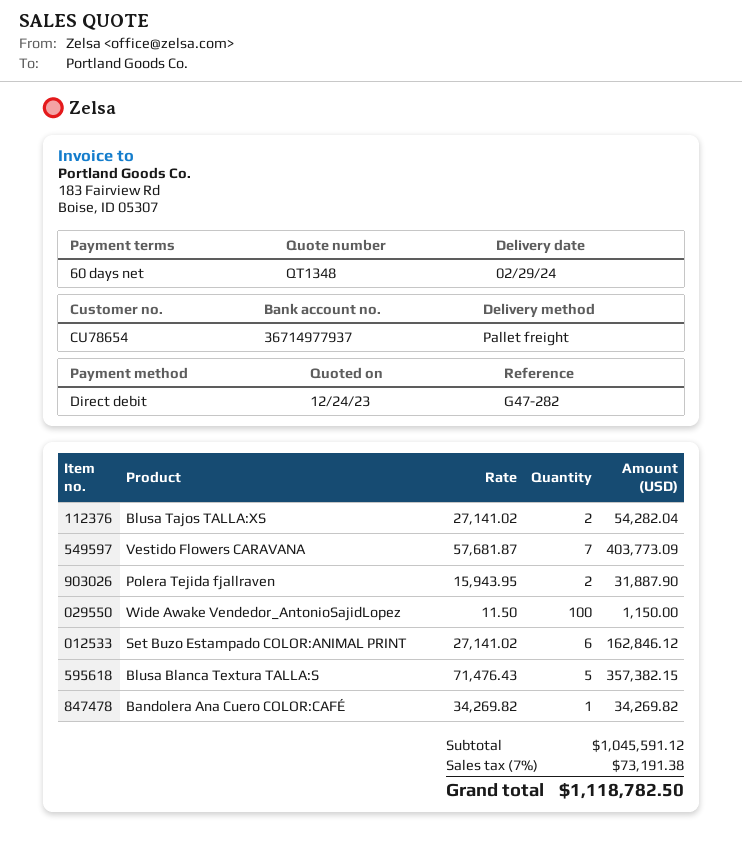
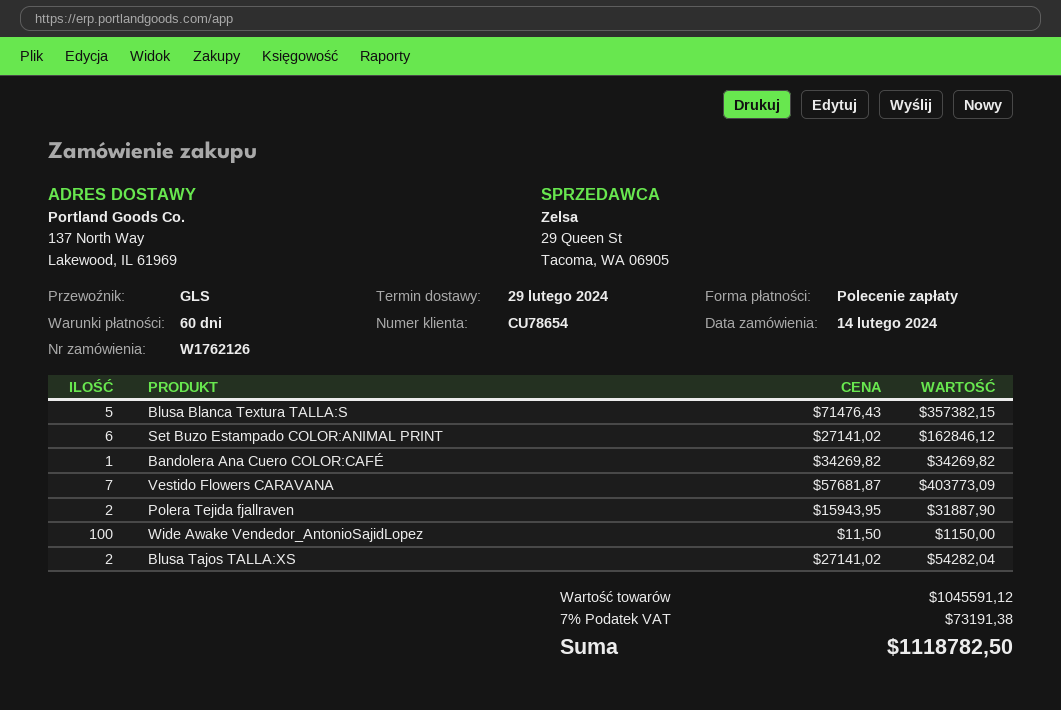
shipping method: pallet freight -> GLS

